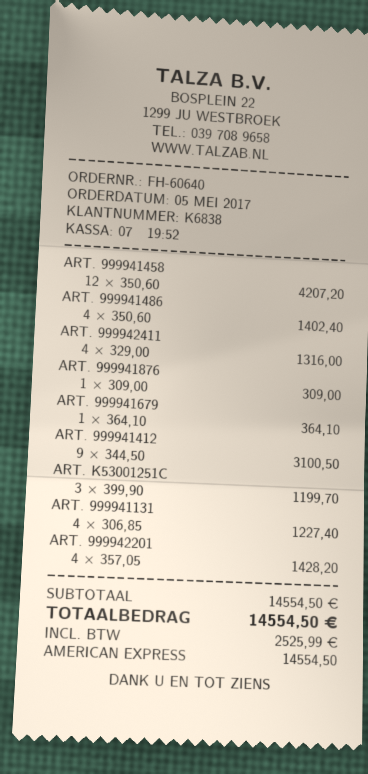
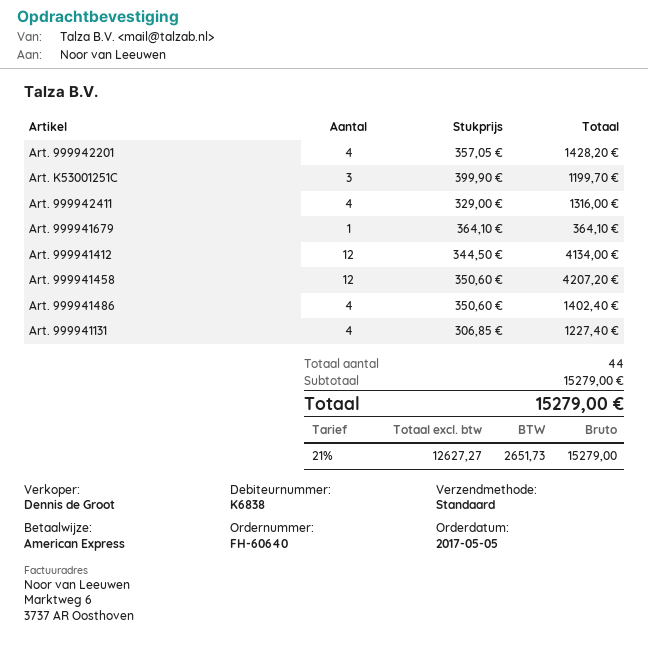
ART. 999941876: 1 x 309.00 = 309.00 -> none
ART. 999941412: 9 x 344.50 = 3100.50 -> 12 x 344.50 = 4134.00
subtotal: 14554.50 -> 15279.00
tax: 2525.99 -> 2651.73
total: 14554.50 -> 15279.00

